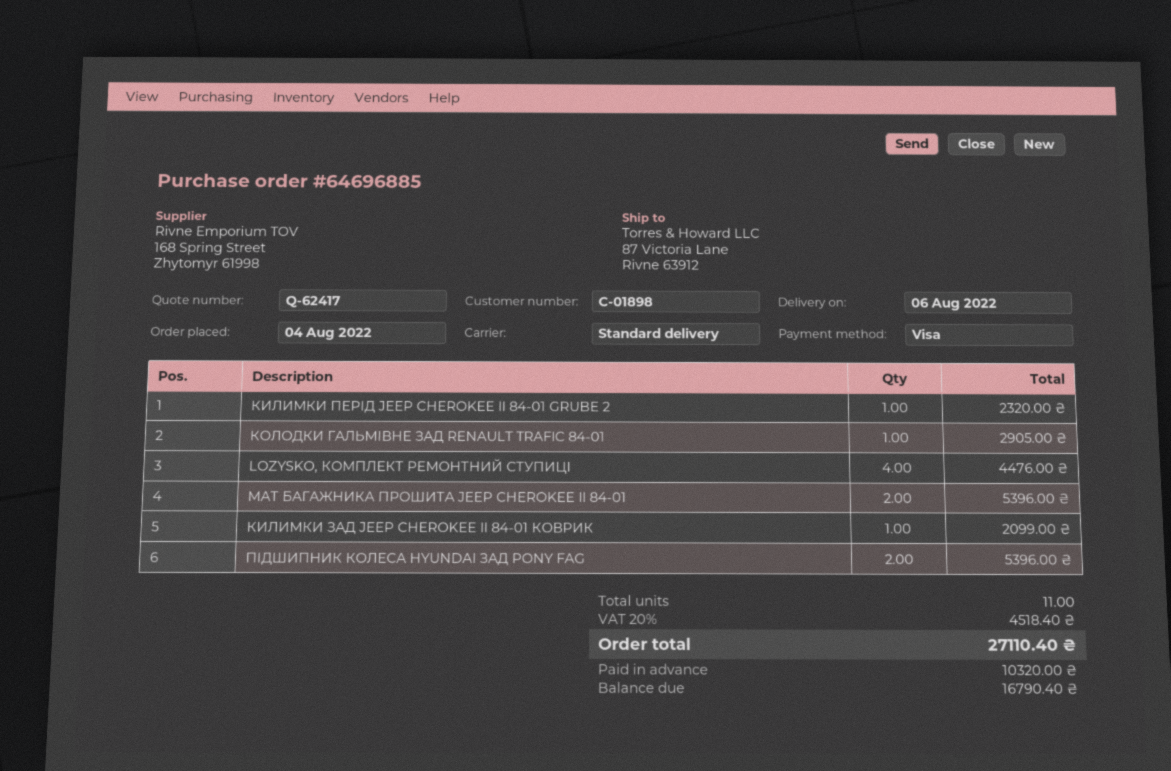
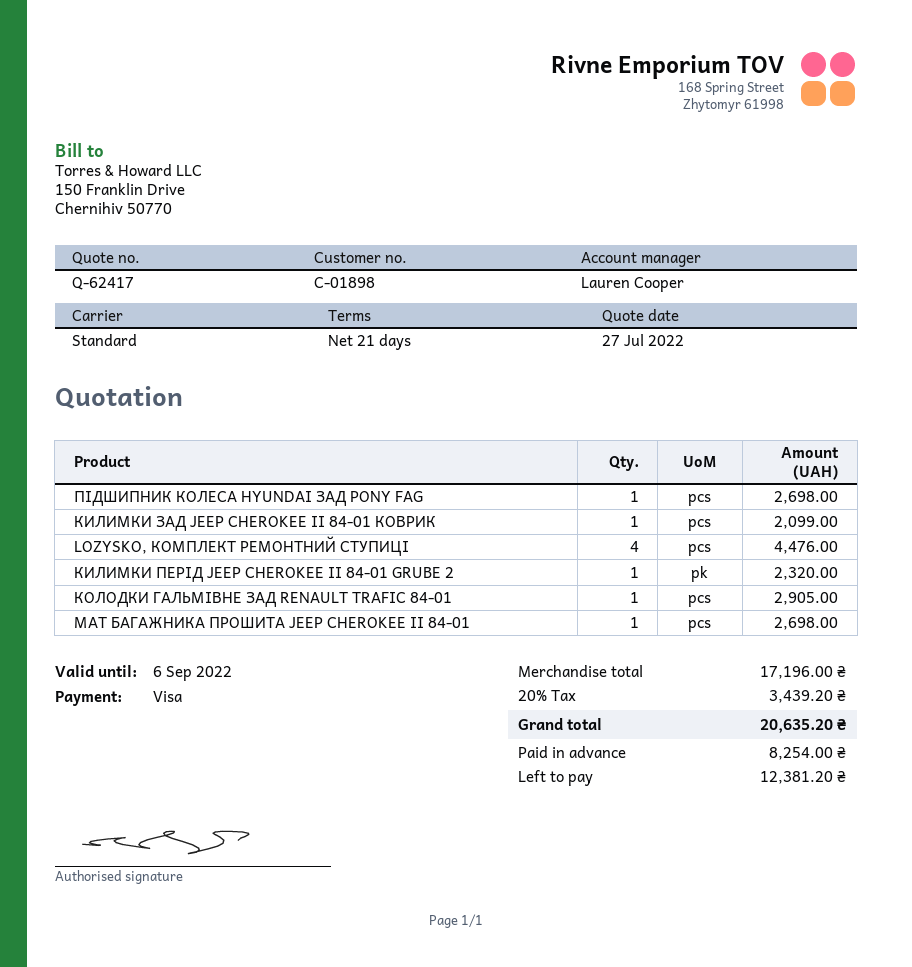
МАТ БАГАЖНИКА ПРОШИТА JEEP CHEROKEE II 84-01: 2 for 5396.00 -> 1 for 2698.00
ПІДШИПНИК КОЛЕСА HYUNDAI ЗАД PONY FAG: 2 for 5396.00 -> 1 for 2698.00
tax: 20% = 4518.40 -> 20% = 3439.20
total: 27110.40 -> 20635.20
deposit: 10320.00 -> 8254.00
balance: 16790.40 -> 12381.20

